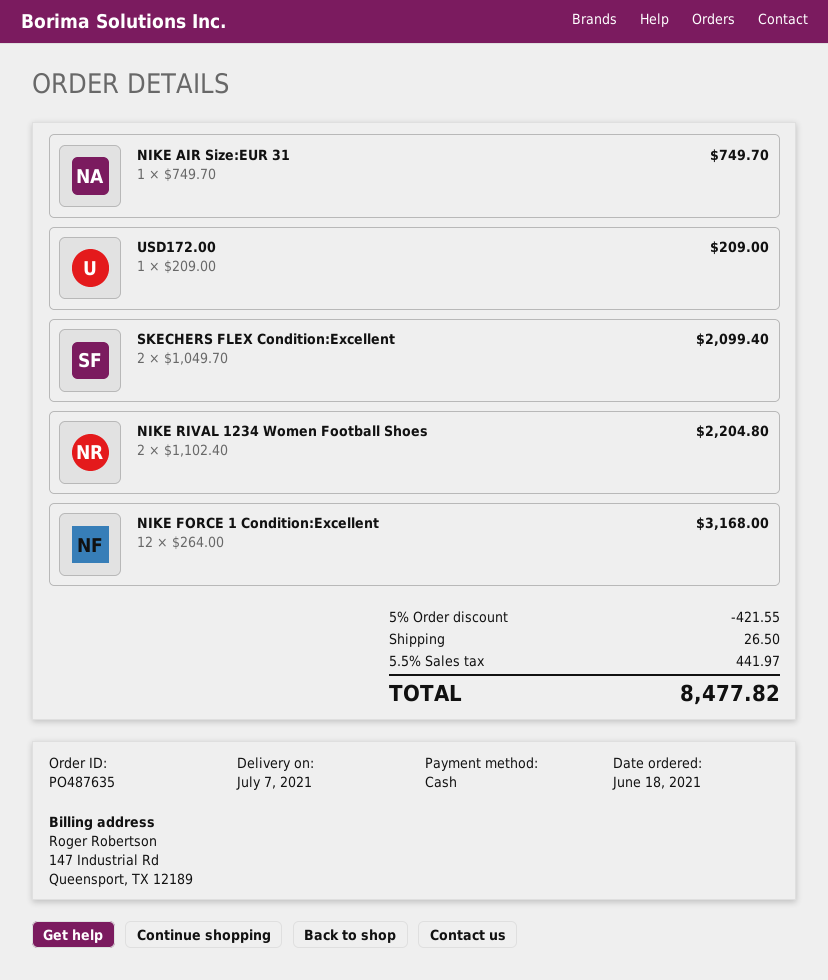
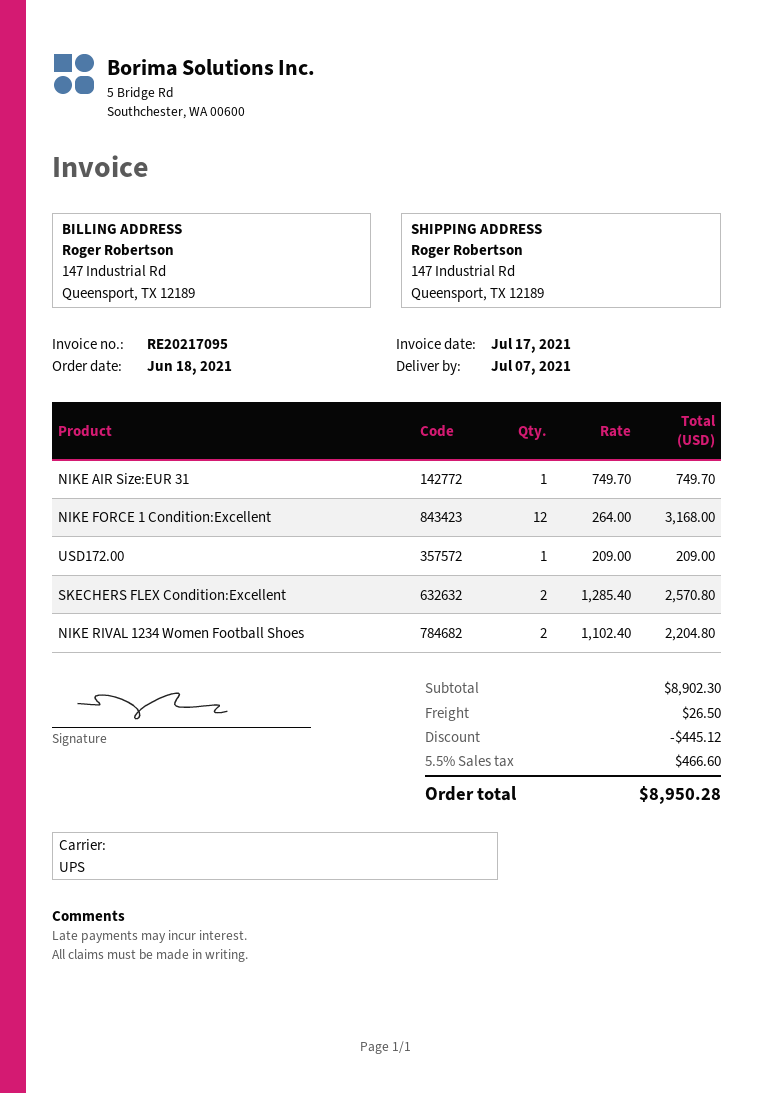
SKECHERS FLEX Condition:Excellent: 2 x 1049.70 = 2099.40 -> 2 x 1285.40 = 2570.80
discount: 421.55 -> 445.12
tax: 5.5% = 441.97 -> 5.5% = 466.60
total: 8477.82 -> 8950.28

